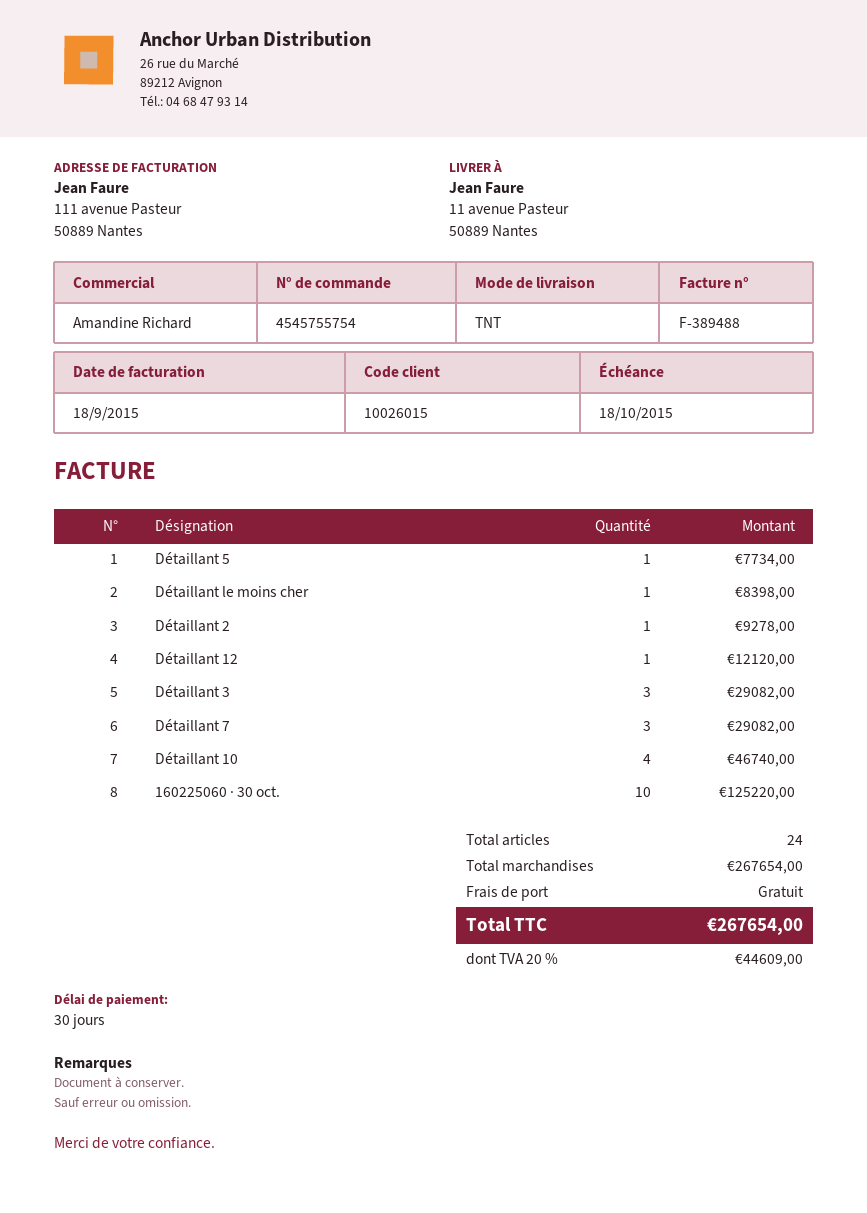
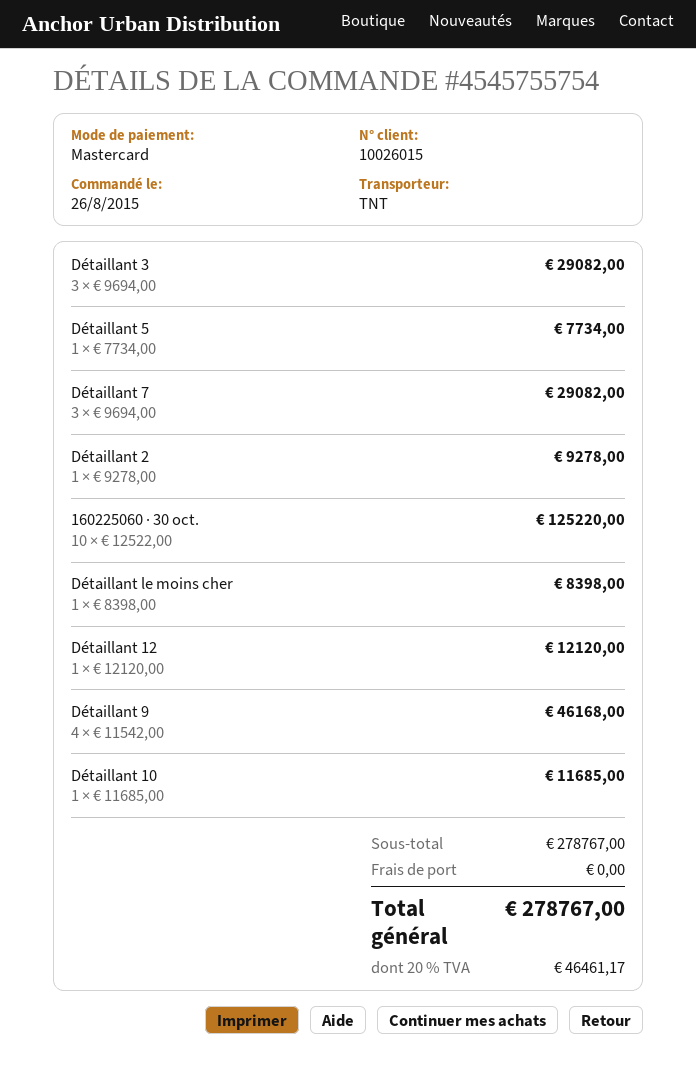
Détaillant 10: 4 for 46740.00 -> 1 for 11685.00
Détaillant 9: none -> 4 for 46168.00
subtotal: 267654.00 -> 278767.00
tax: 20% = 44609.00 -> 20% = 46461.17
total: 267654.00 -> 278767.00

